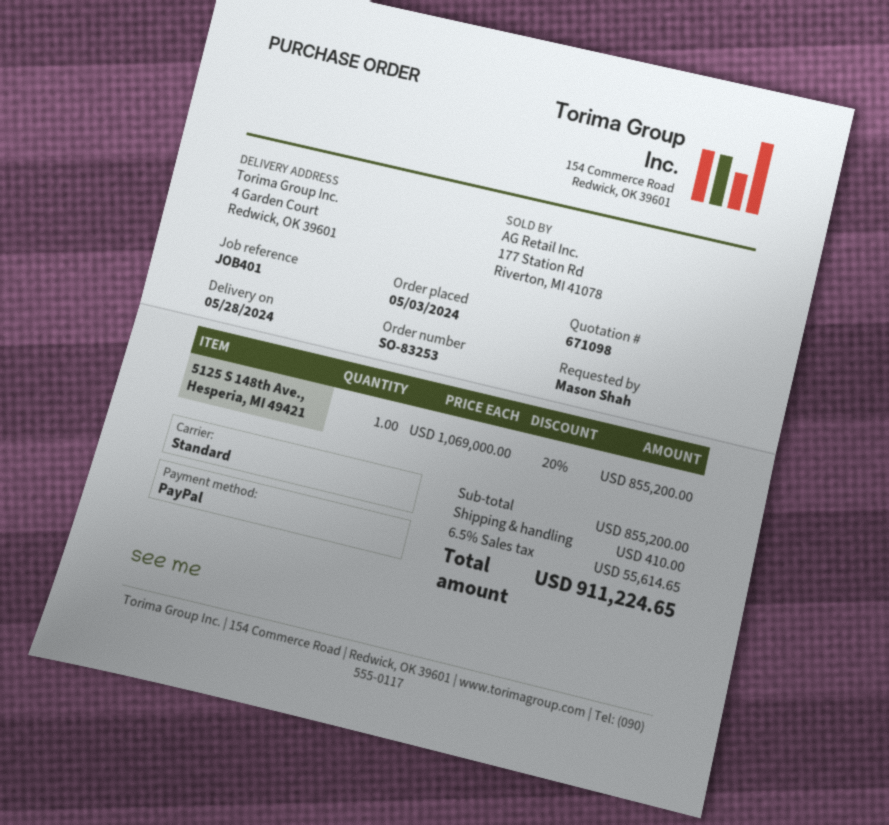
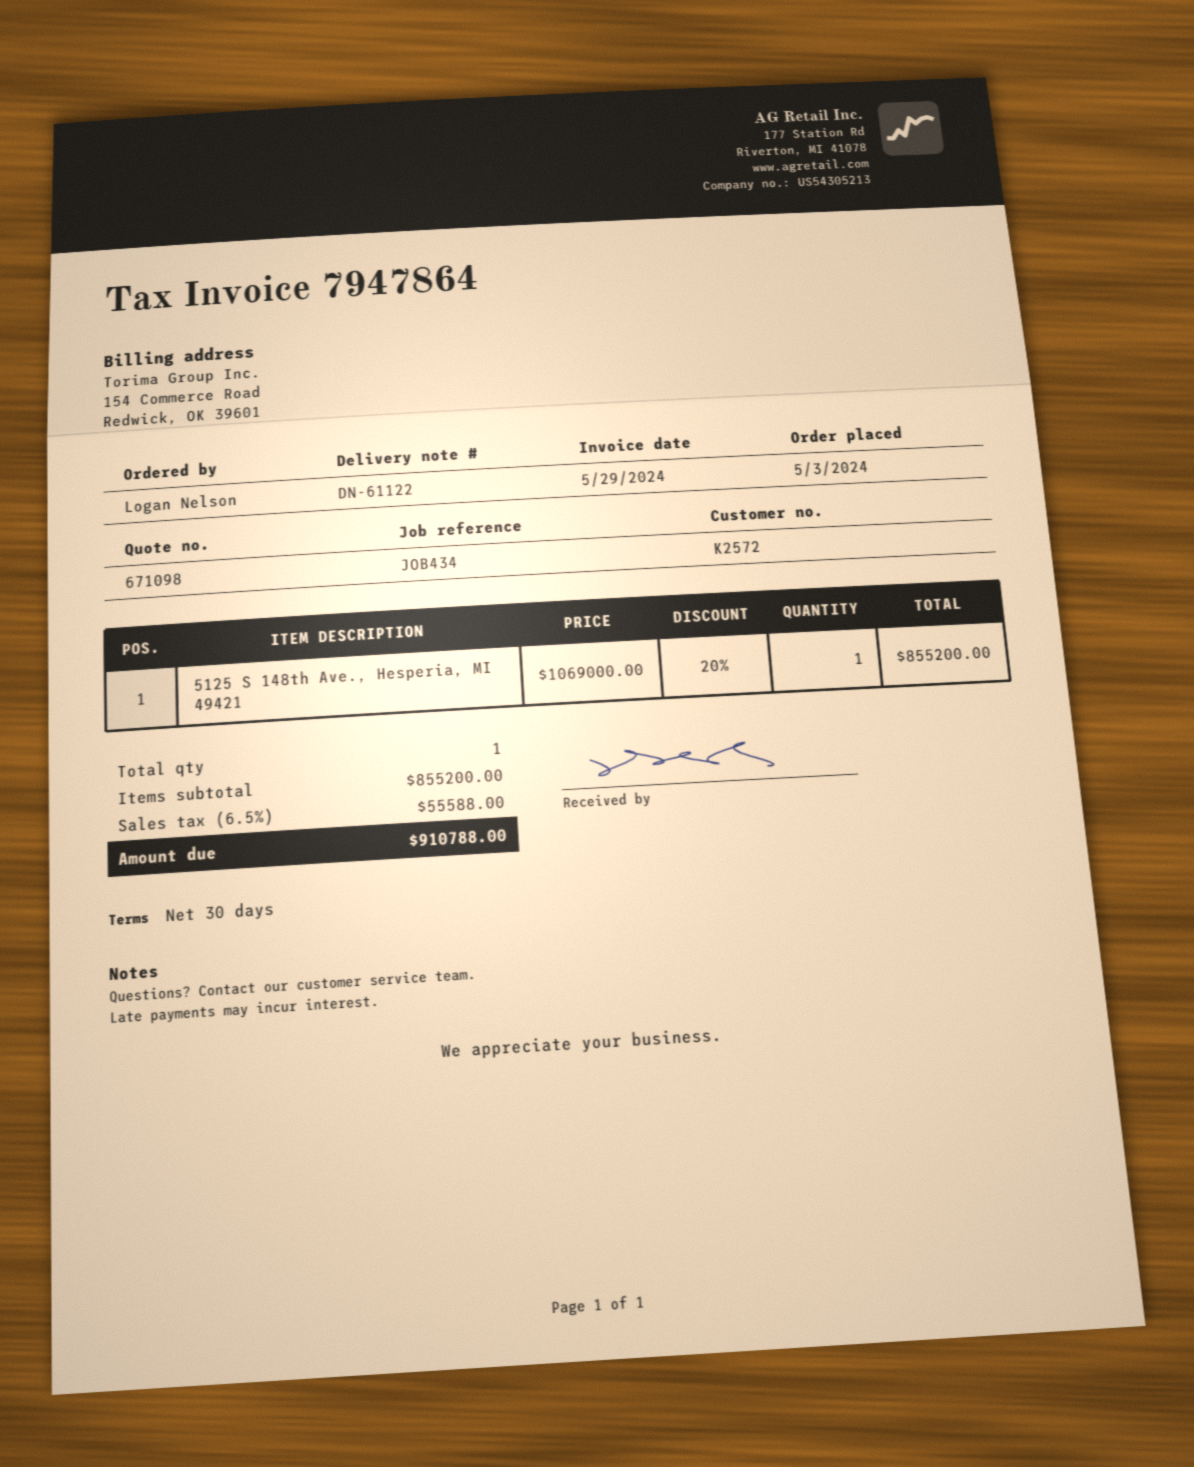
reference: JOB401 -> JOB434
ordered by: Mason Shah -> Logan Nelson
shipping: 410.00 -> none
tax: 6.5% = 55614.65 -> 6.5% = 55588.00
total: 911224.65 -> 910788.00

